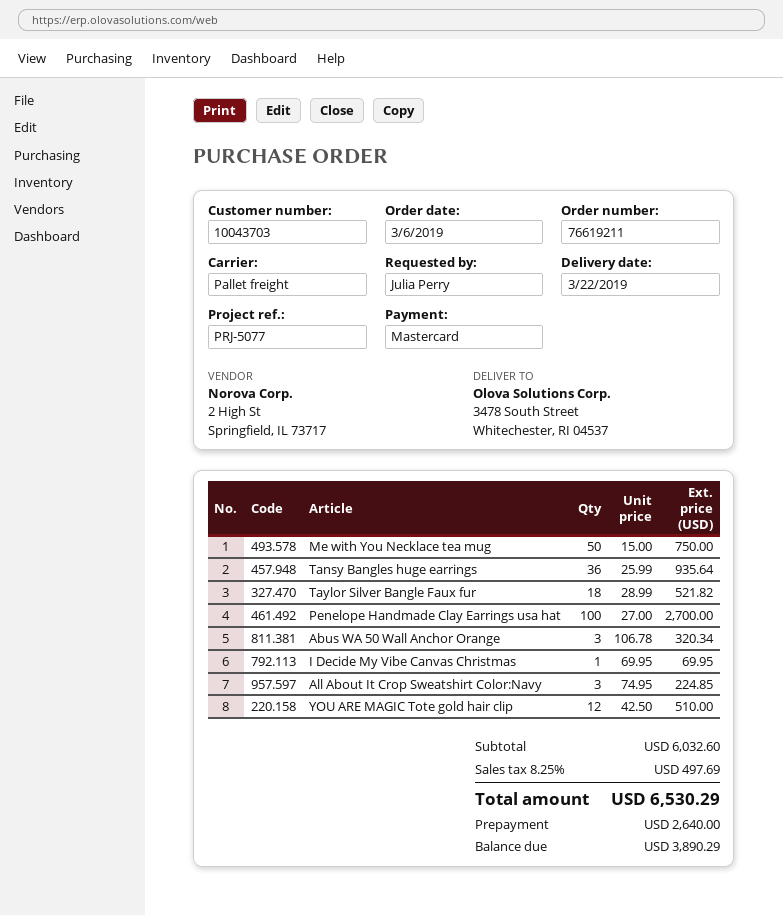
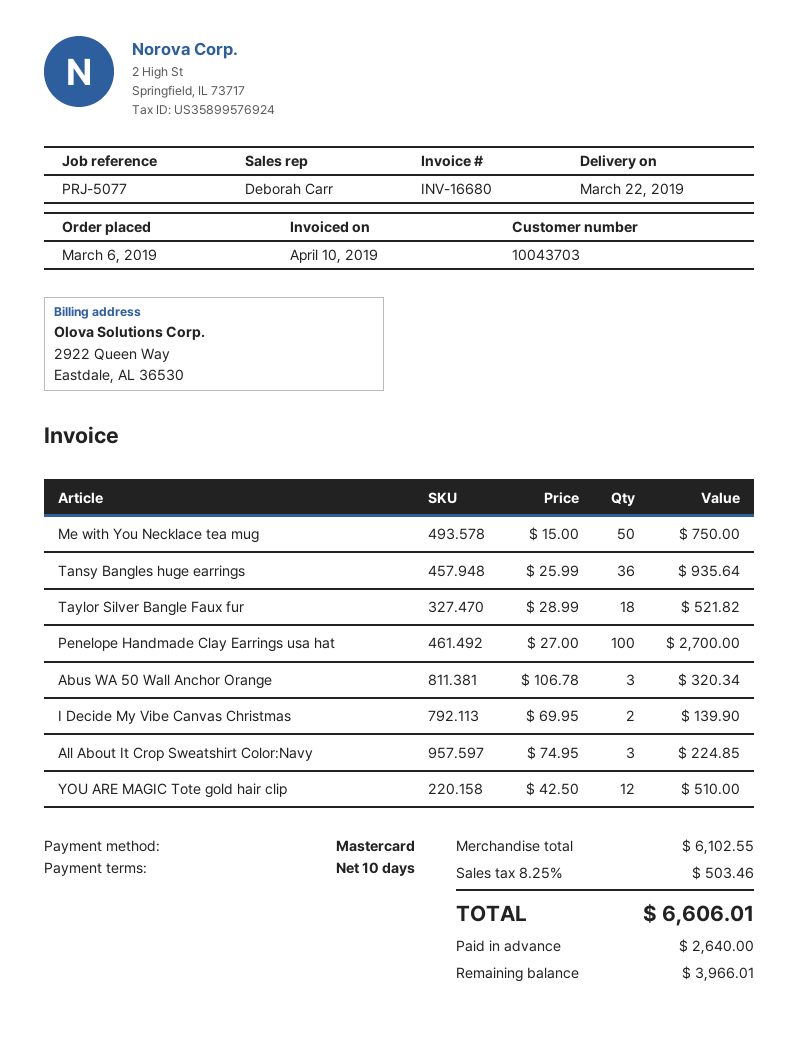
I Decide My Vibe Canvas Christmas: 1 x 69.95 = 69.95 -> 2 x 69.95 = 139.90
subtotal: 6032.60 -> 6102.55
tax: 8.25% = 497.69 -> 8.25% = 503.46
total: 6530.29 -> 6606.01
balance: 3890.29 -> 3966.01

